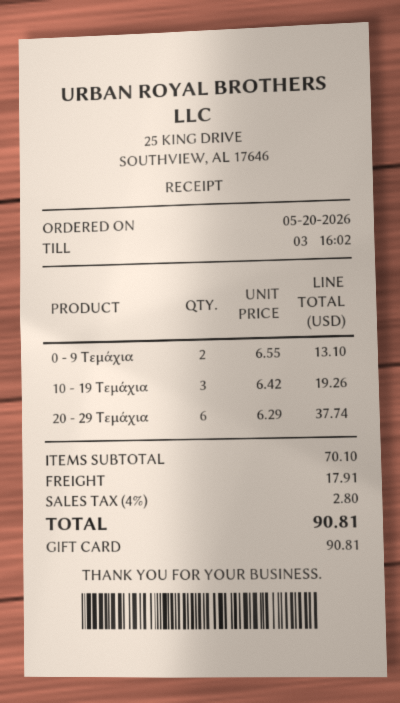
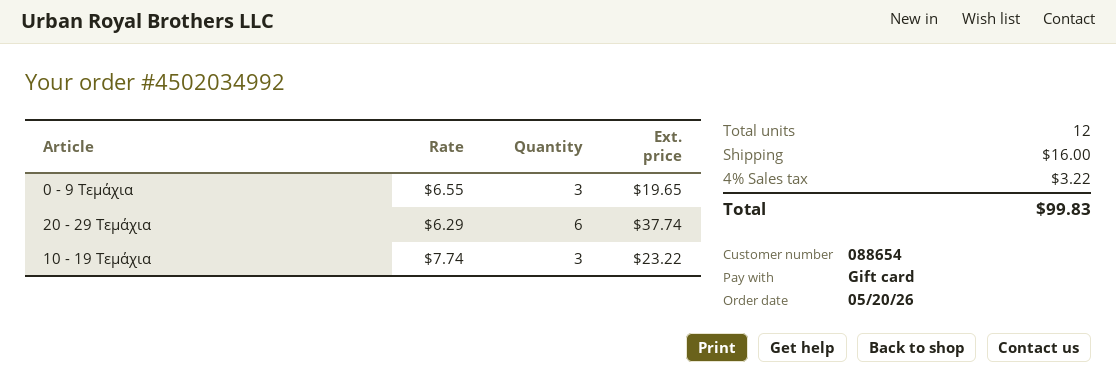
0 - 9 Τεμάχια: 2 x 6.55 = 13.10 -> 3 x 6.55 = 19.65
10 - 19 Τεμάχια: 3 x 6.42 = 19.26 -> 3 x 7.74 = 23.22
shipping: 17.91 -> 16.00
tax: 4% = 2.80 -> 4% = 3.22
total: 90.81 -> 99.83

